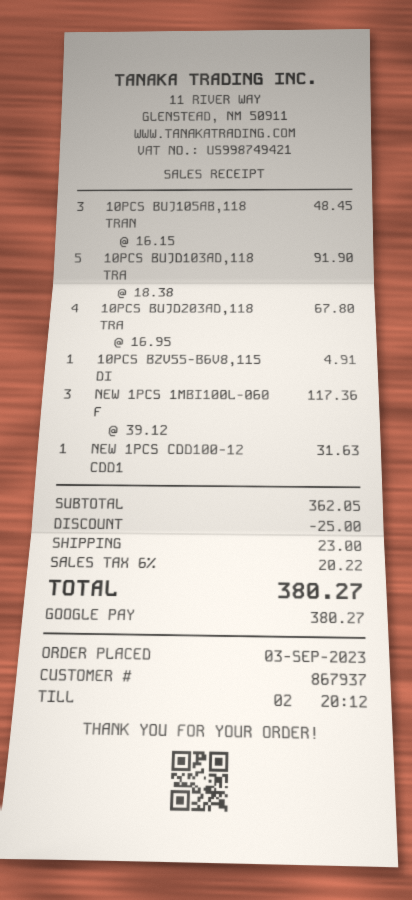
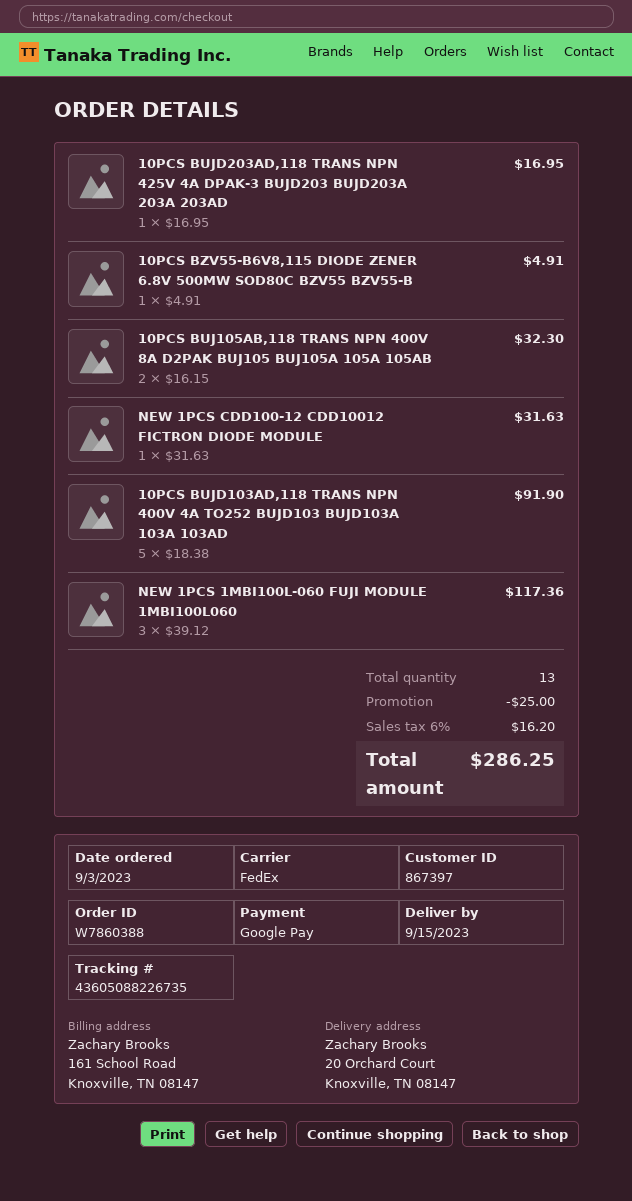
customer number: 867937 -> 867397
10PCS BUJ105AB,118 TRAN: 3 x 16.15 = 48.45 -> 2 x 16.15 = 32.30
10PCS BUJD203AD,118 TRA: 4 x 16.95 = 67.80 -> 1 x 16.95 = 16.95
shipping: 23.00 -> none
tax: 6% = 20.22 -> 6% = 16.20
total: 380.27 -> 286.25

